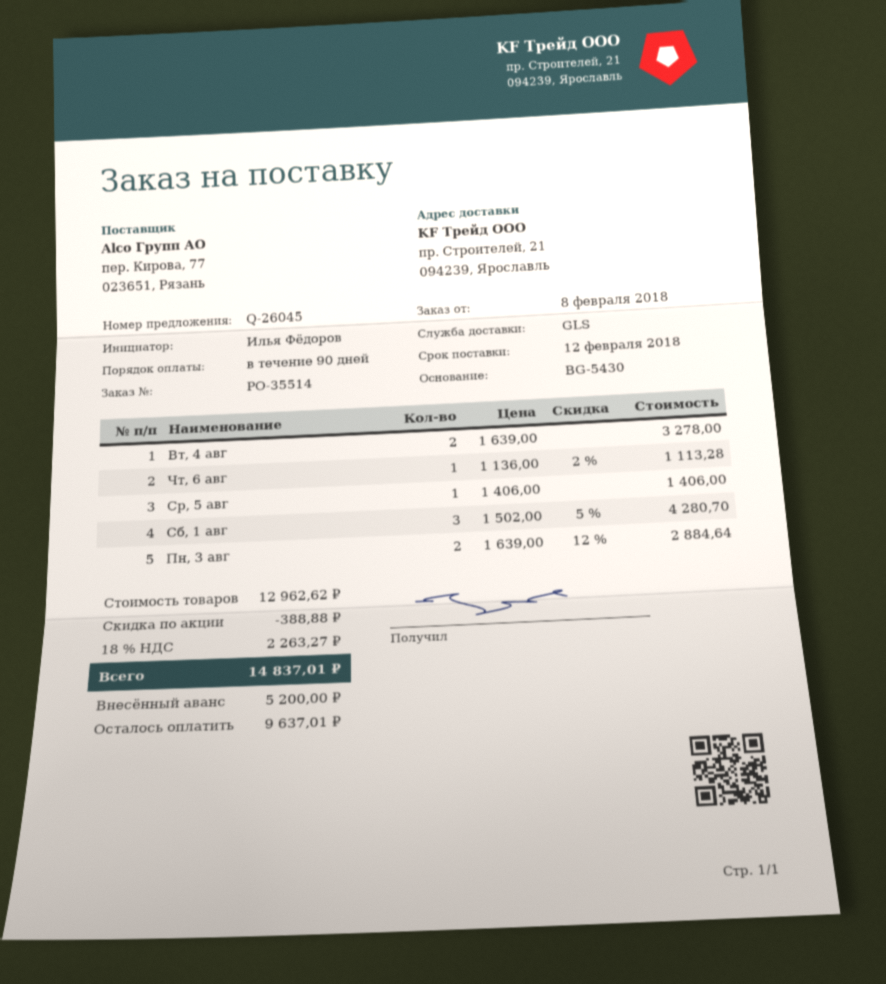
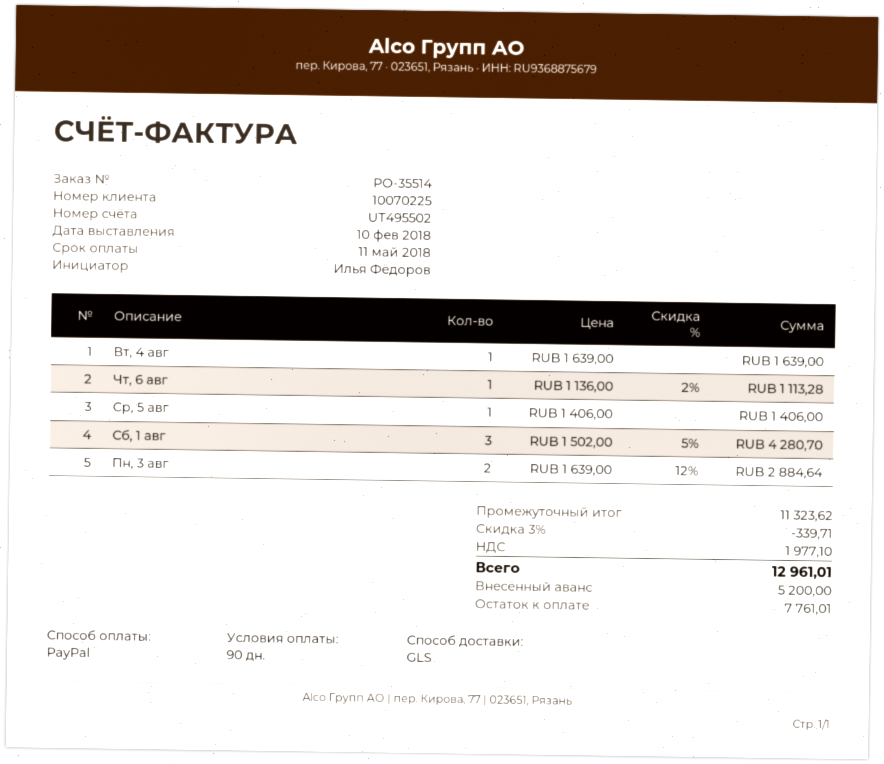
Вт, 4 авг: 2 x 1639.00 = 3278.00 -> 1 x 1639.00 = 1639.00
subtotal: 12962.62 -> 11323.62
discount: 388.88 -> 339.71
tax: 2263.27 -> 1977.10
total: 14837.01 -> 12961.01
balance: 9637.01 -> 7761.01

